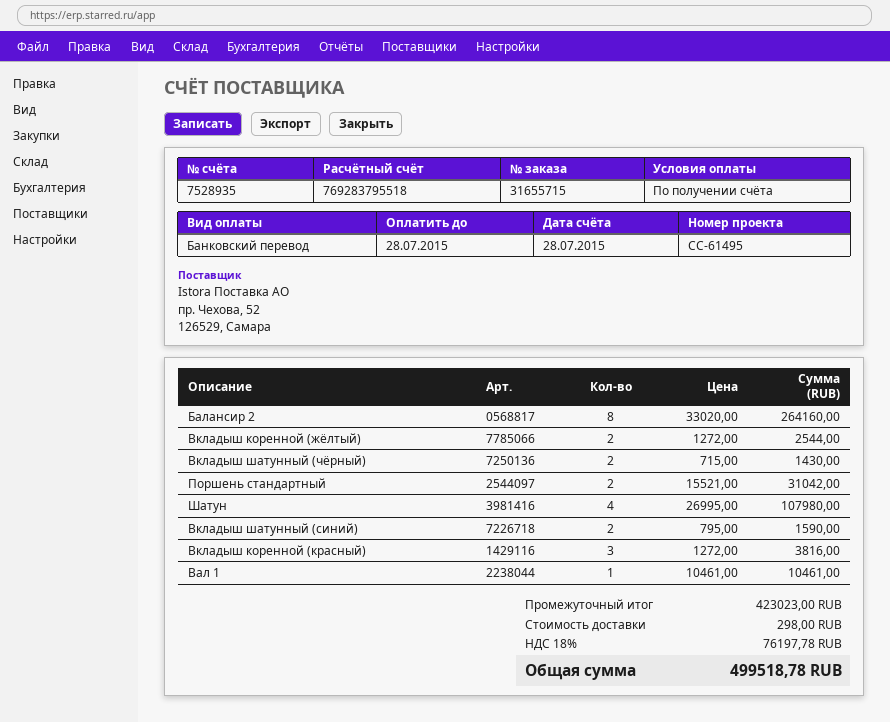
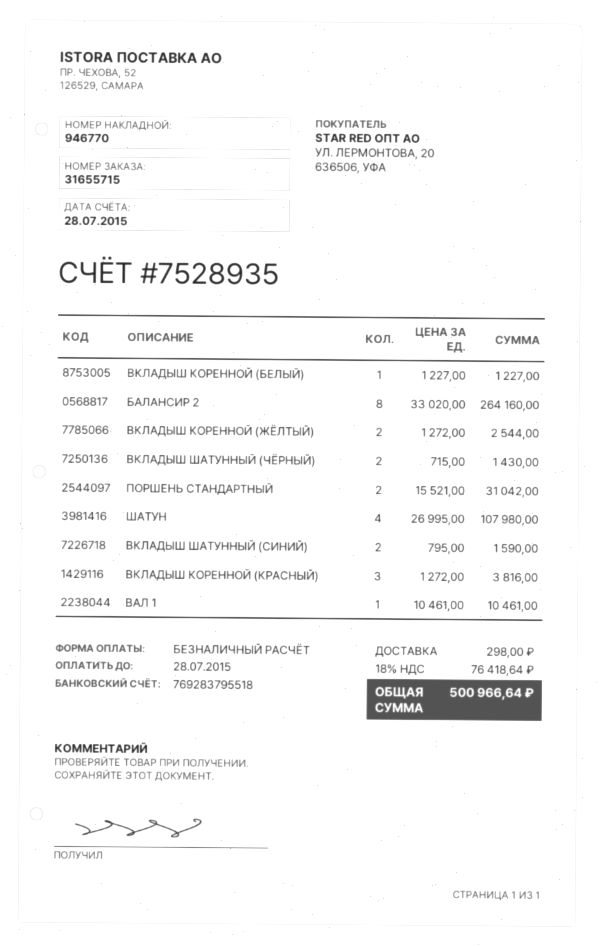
ВКЛАДЫШ КОРЕННОЙ (БЕЛЫЙ): none -> 1 x 1227.00 = 1227.00
tax: 18% = 76197.78 -> 18% = 76418.64
total: 499518.78 -> 500966.64

